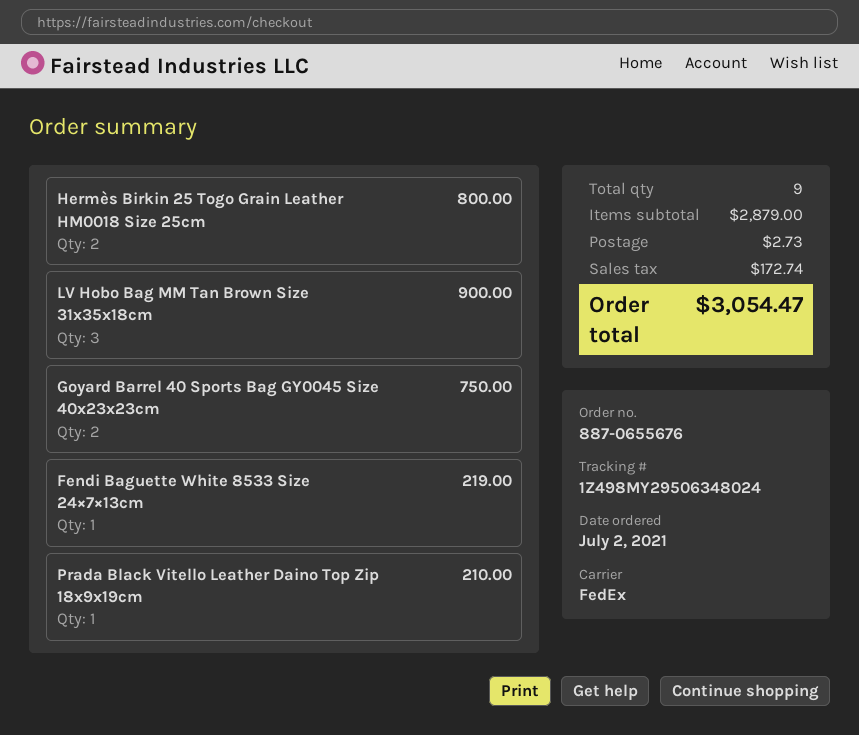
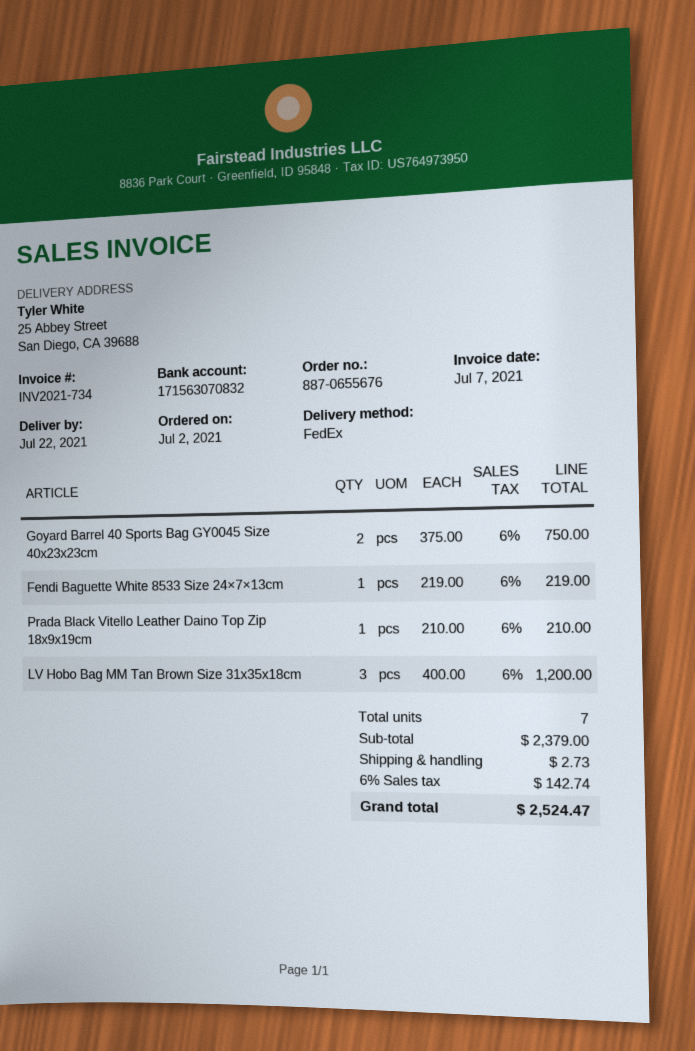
Hermès Birkin 25 Togo Grain Leather HM0018 Size 25cm: 2 for 800.00 -> none
LV Hobo Bag MM Tan Brown Size 31x35x18cm: 3 for 900.00 -> 3 for 1200.00
total quantity: 9 -> 7
subtotal: 2879.00 -> 2379.00
tax: 172.74 -> 142.74
total: 3054.47 -> 2524.47

